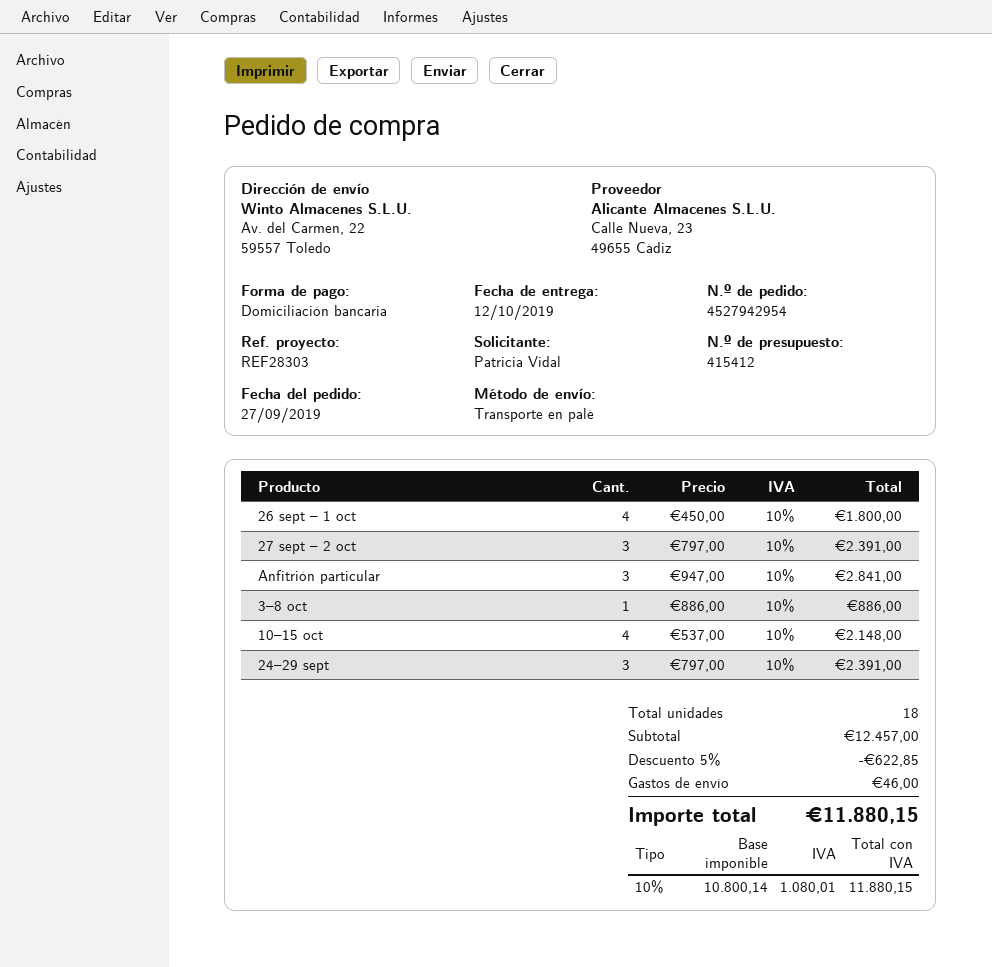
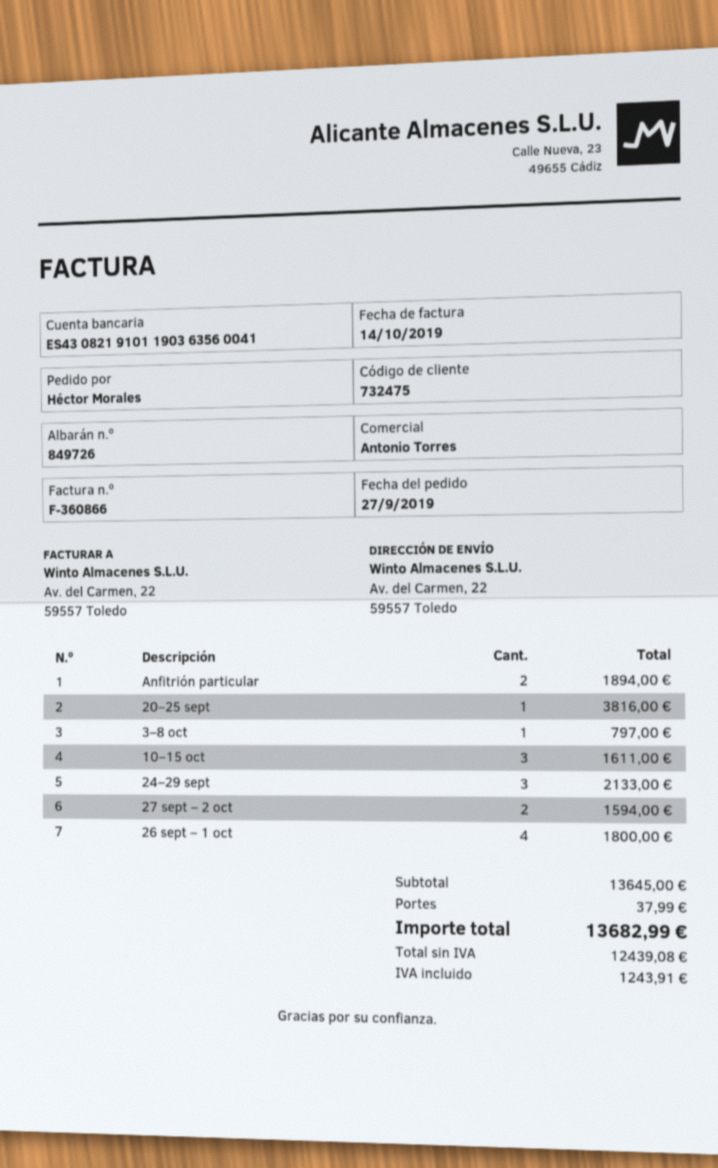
ordered by: Patricia Vidal -> Héctor Morales
27 sept – 2 oct: 3 for 2391.00 -> 2 for 1594.00
Anfitrión particular: 3 for 2841.00 -> 2 for 1894.00
3–8 oct: 1 for 886.00 -> 1 for 797.00
10–15 oct: 4 for 2148.00 -> 3 for 1611.00
24–29 sept: 3 for 2391.00 -> 3 for 2133.00
20–25 sept: none -> 1 for 3816.00
subtotal: 12457.00 -> 13645.00
discount: 5% = 622.85 -> none
shipping: 46.00 -> 37.99
net: 10800.14 -> 12439.08
tax: 1080.01 -> 1243.91
total: 11880.15 -> 13682.99

